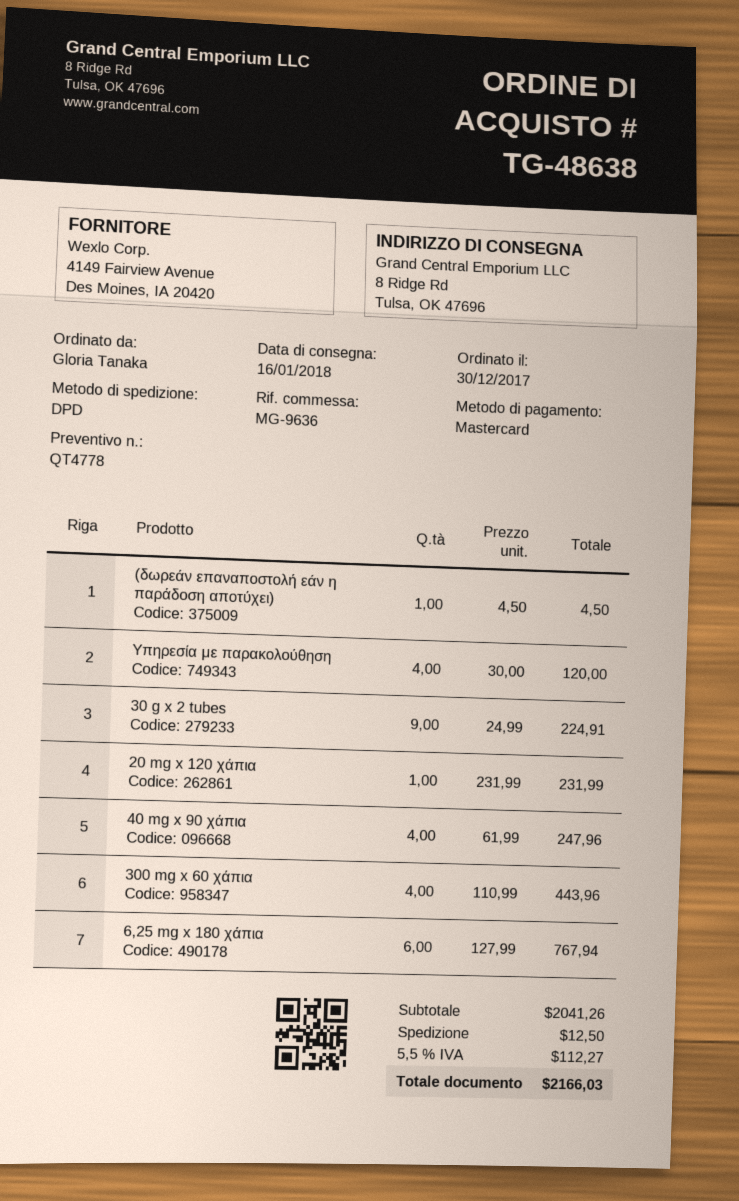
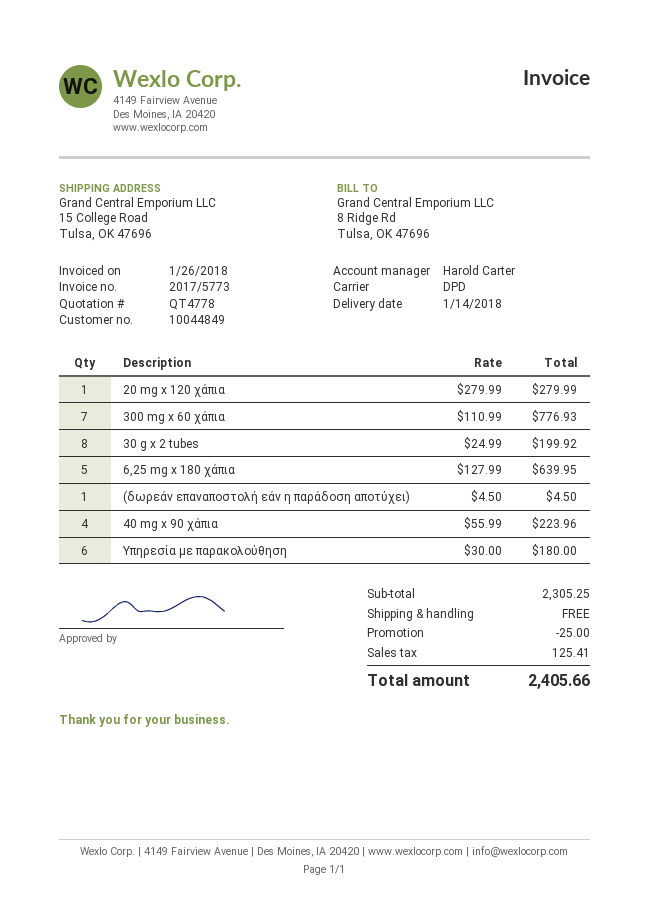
delivery date: 2018-01-16 -> 2018-01-14
ship to: 8 Ridge Rd, Tulsa, OK 47696 -> 15 College Road, Tulsa, OK 47696
Υπηρεσία με παρακολούθηση: 4 x 30.00 = 120.00 -> 6 x 30.00 = 180.00
30 g x 2 tubes: 9 x 24.99 = 224.91 -> 8 x 24.99 = 199.92
20 mg x 120 χάπια: 1 x 231.99 = 231.99 -> 1 x 279.99 = 279.99
40 mg x 90 χάπια: 4 x 61.99 = 247.96 -> 4 x 55.99 = 223.96
300 mg x 60 χάπια: 4 x 110.99 = 443.96 -> 7 x 110.99 = 776.93
6,25 mg x 180 χάπια: 6 x 127.99 = 767.94 -> 5 x 127.99 = 639.95
subtotal: 2041.26 -> 2305.25
discount: none -> 25.00
shipping: 12.50 -> 0.00
tax: 112.27 -> 125.41
total: 2166.03 -> 2405.66

